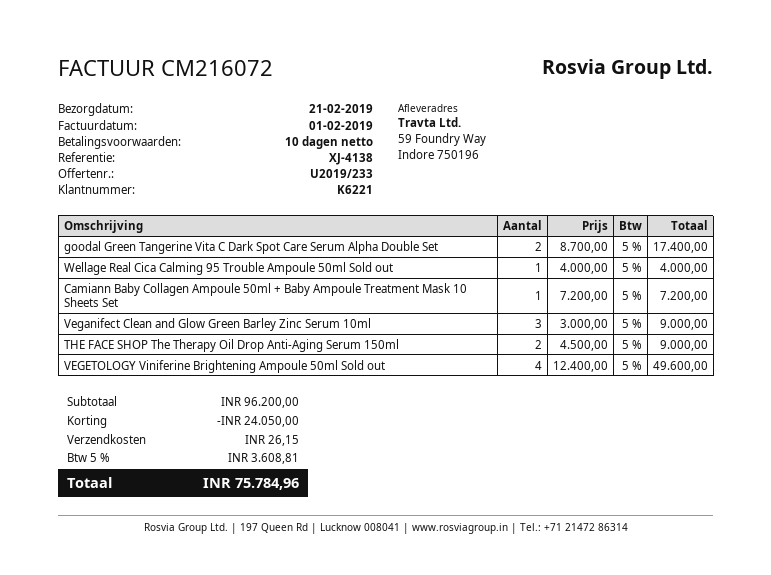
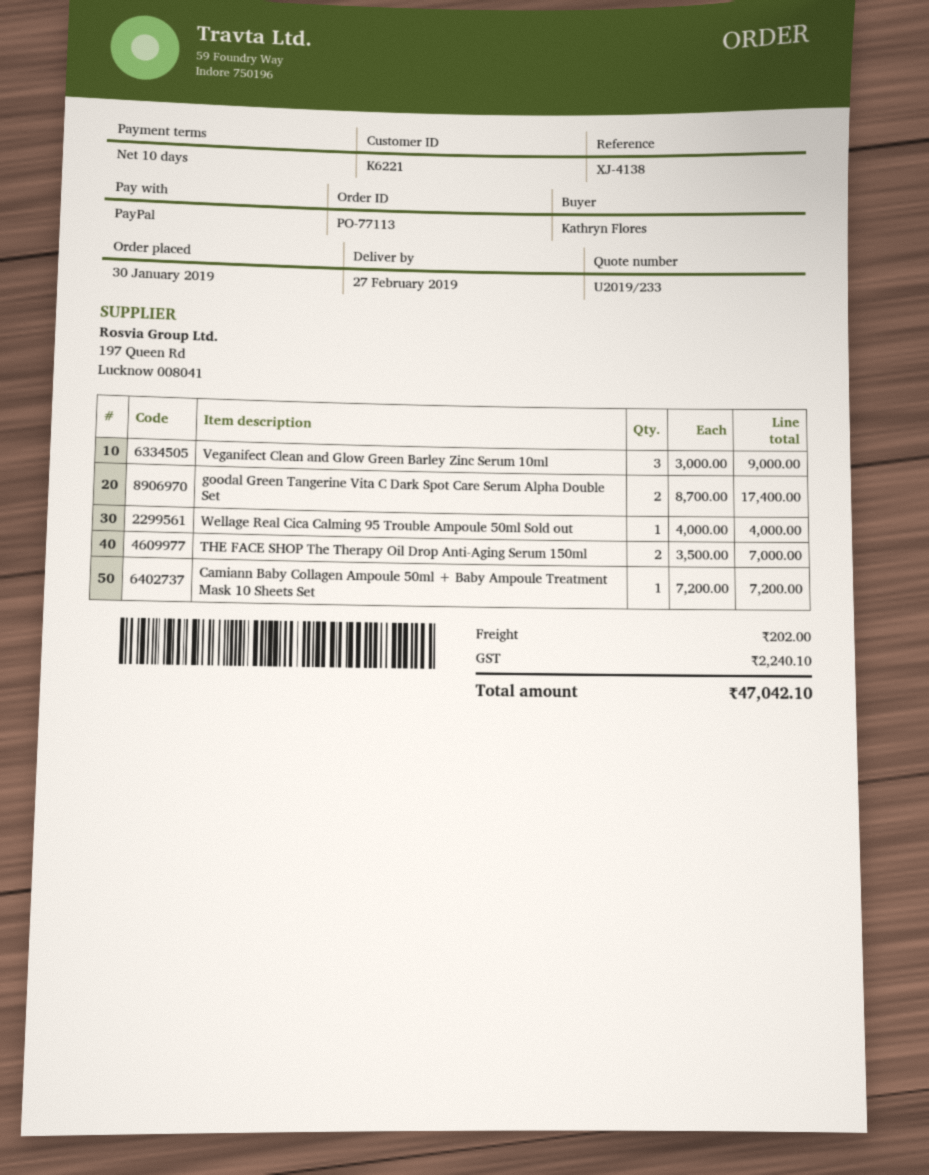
delivery date: 2019-02-21 -> 2019-02-27
THE FACE SHOP The Therapy Oil Drop Anti-Aging Serum 150ml: 2 x 4500.00 = 9000.00 -> 2 x 3500.00 = 7000.00
VEGETOLOGY Viniferine Brightening Ampoule 50ml Sold out: 4 x 12400.00 = 49600.00 -> none
discount: 24050.00 -> none
shipping: 26.15 -> 202.00
tax: 3608.81 -> 2240.10
total: 75784.96 -> 47042.10

